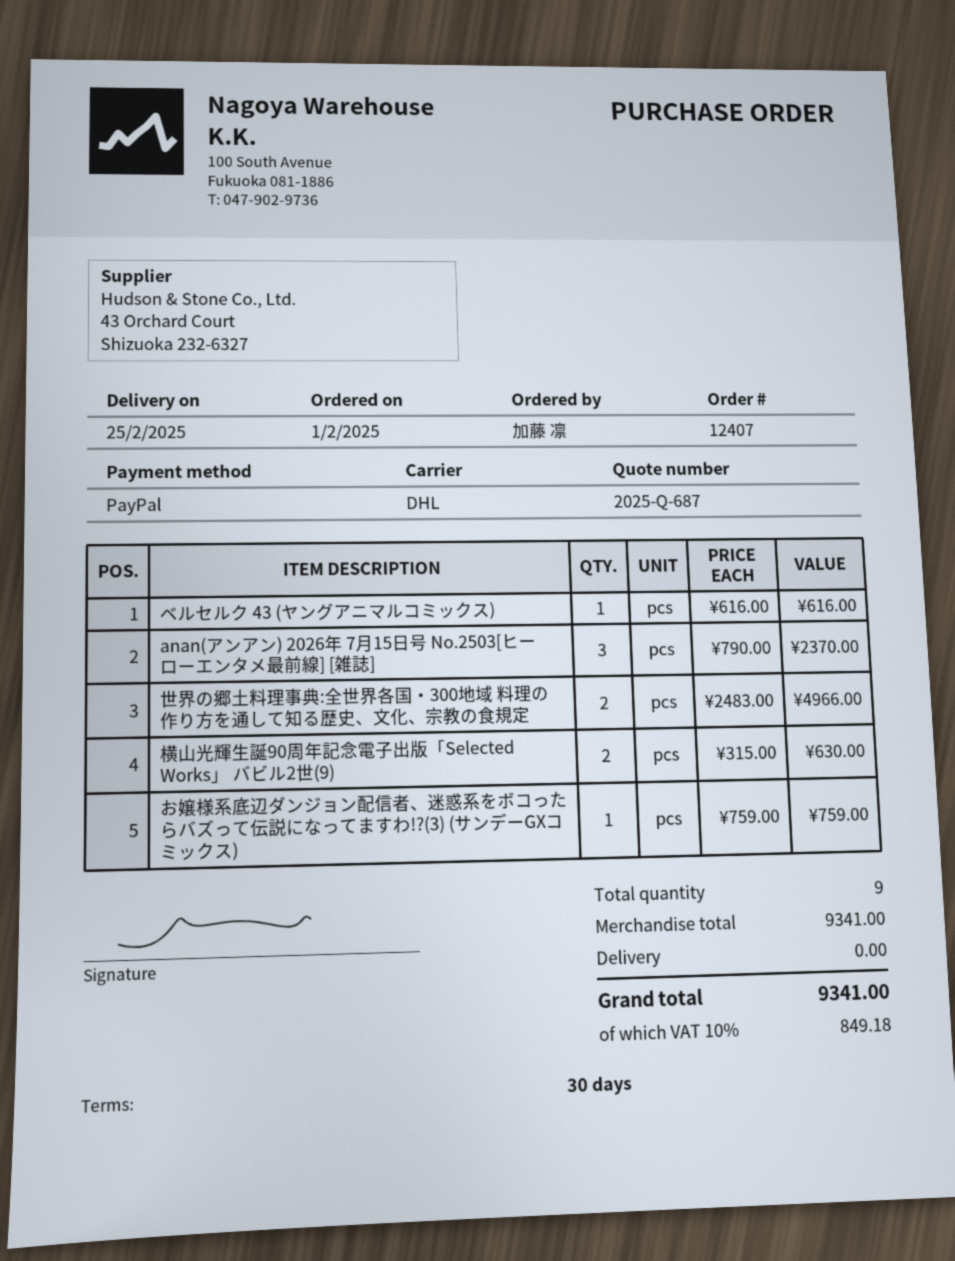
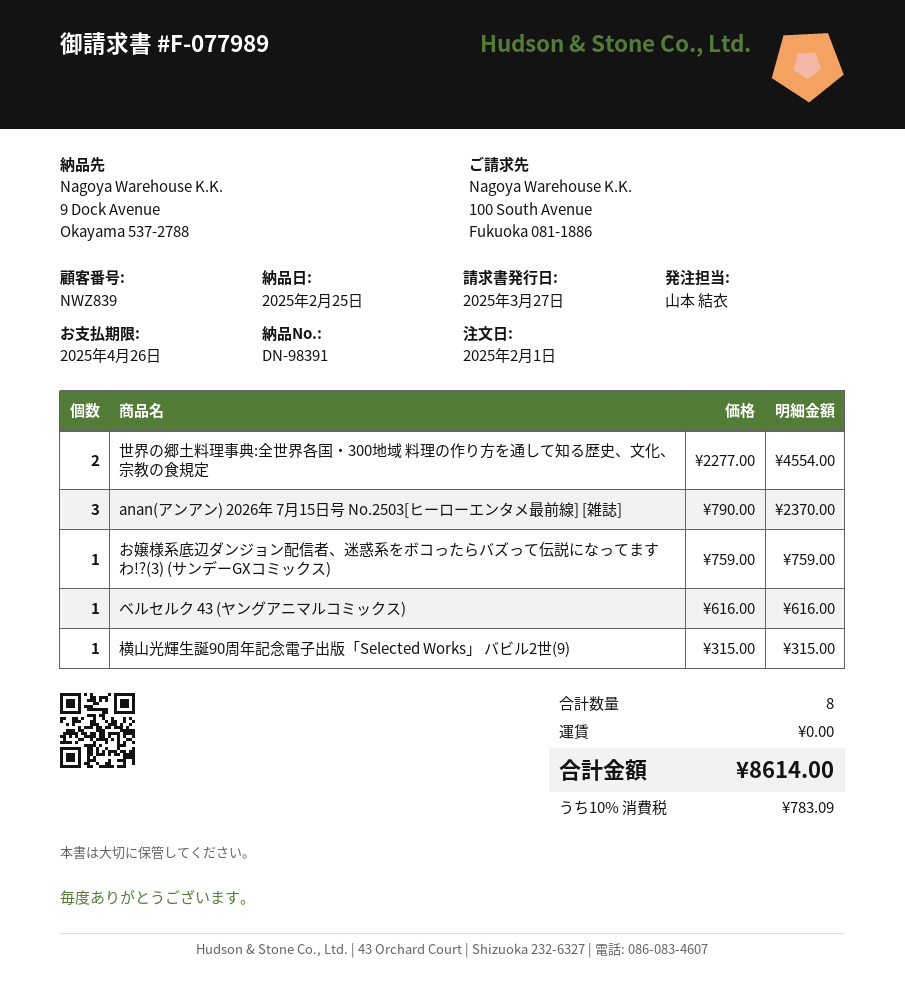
ordered by: 加藤 凛 -> 山本 結衣
世界の郷土料理事典:全世界各国・300地域 料理の作り方を通して知る歴史、文化、宗教の食規定: 2 x 2483.00 = 4966.00 -> 2 x 2277.00 = 4554.00
横山光輝生誕90周年記念電子出版「Selected Works」 バビル2世(9): 2 x 315.00 = 630.00 -> 1 x 315.00 = 315.00
total quantity: 9 -> 8
tax: 10% = 849.18 -> 10% = 783.09
total: 9341.00 -> 8614.00

